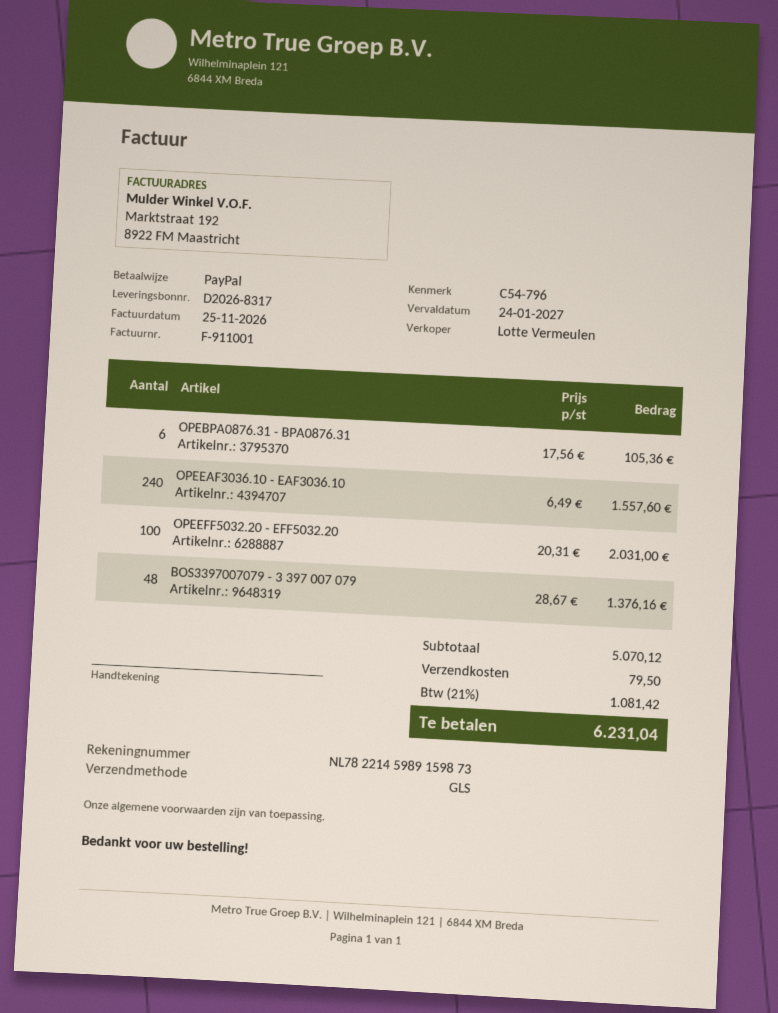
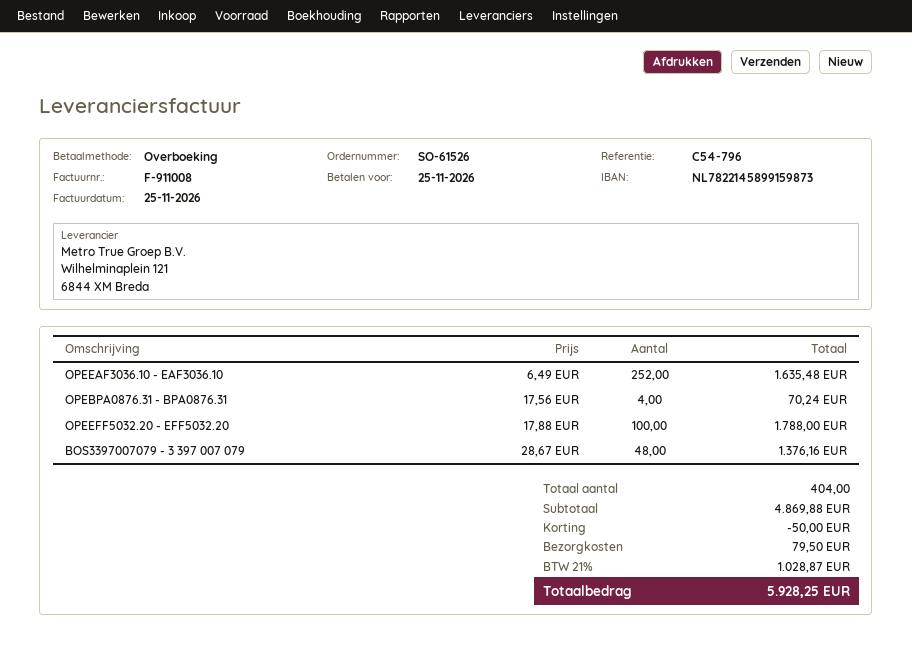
invoice number: F-911001 -> F-911008
due date: 2027-01-24 -> 2026-11-25
payment method: PayPal -> bank transfer
bank account: NL7822145989159873 -> NL7822145899159873
OPEBPA0876.31 - BPA0876.31: 6 x 17.56 = 105.36 -> 4 x 17.56 = 70.24
OPEEAF3036.10 - EAF3036.10: 240 x 6.49 = 1557.60 -> 252 x 6.49 = 1635.48
OPEEFF5032.20 - EFF5032.20: 100 x 20.31 = 2031.00 -> 100 x 17.88 = 1788.00
subtotal: 5070.12 -> 4869.88
discount: none -> 50.00
tax: 21% = 1081.42 -> 21% = 1028.87
total: 6231.04 -> 5928.25

